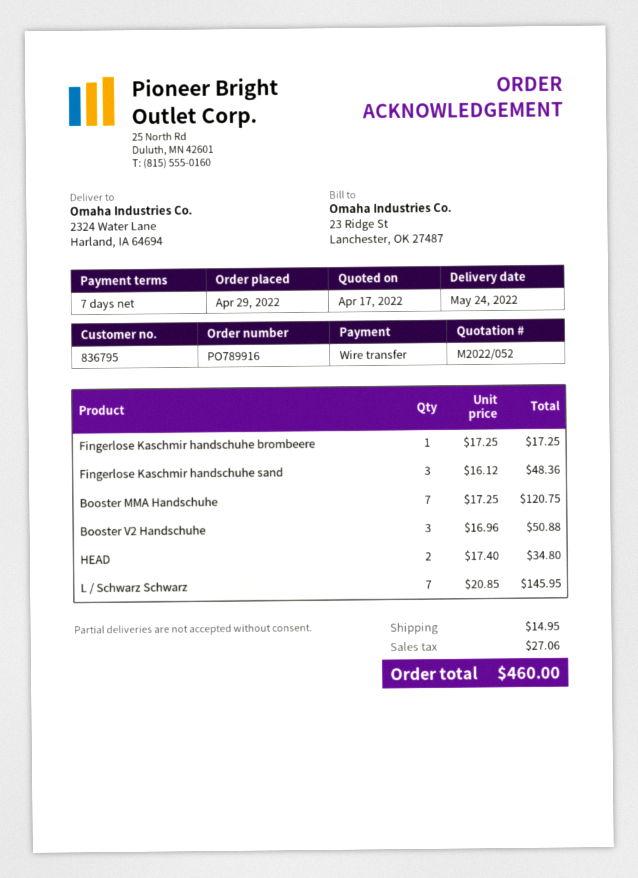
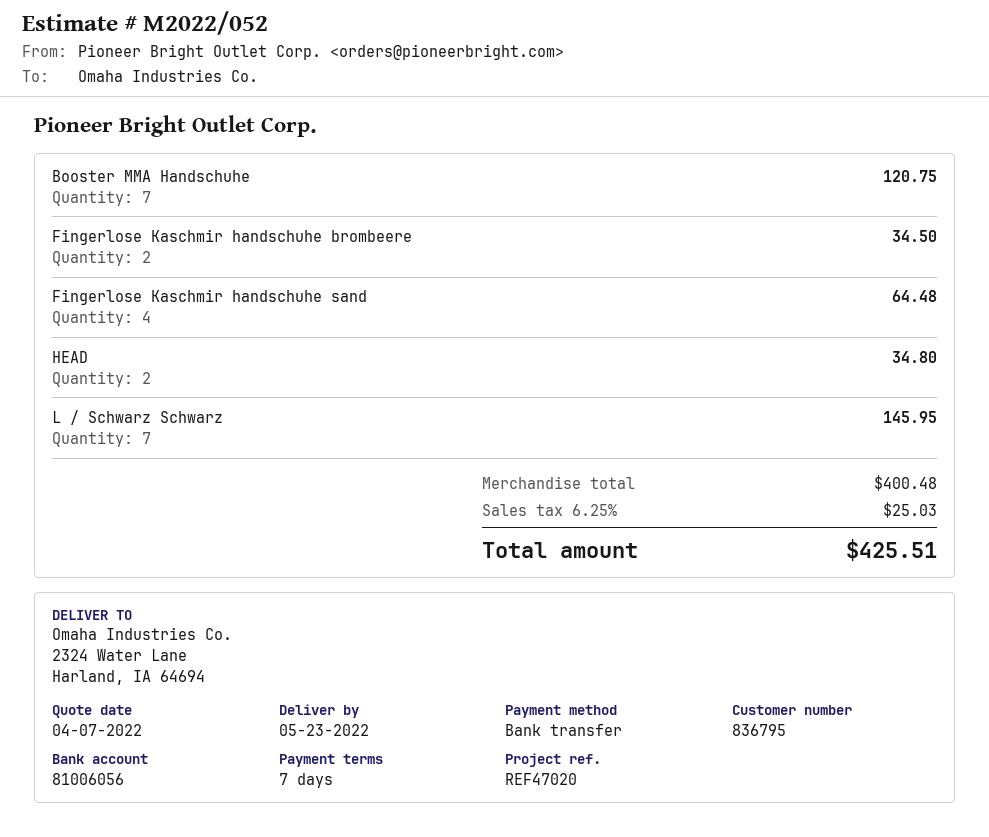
quote date: 2022-04-17 -> 2022-04-07
delivery date: 2022-05-24 -> 2022-05-23
Fingerlose Kaschmir handschuhe brombeere: 1 for 17.25 -> 2 for 34.50
Fingerlose Kaschmir handschuhe sand: 3 for 48.36 -> 4 for 64.48
Booster V2 Handschuhe: 3 for 50.88 -> none
shipping: 14.95 -> none
tax: 27.06 -> 25.03
total: 460.00 -> 425.51

